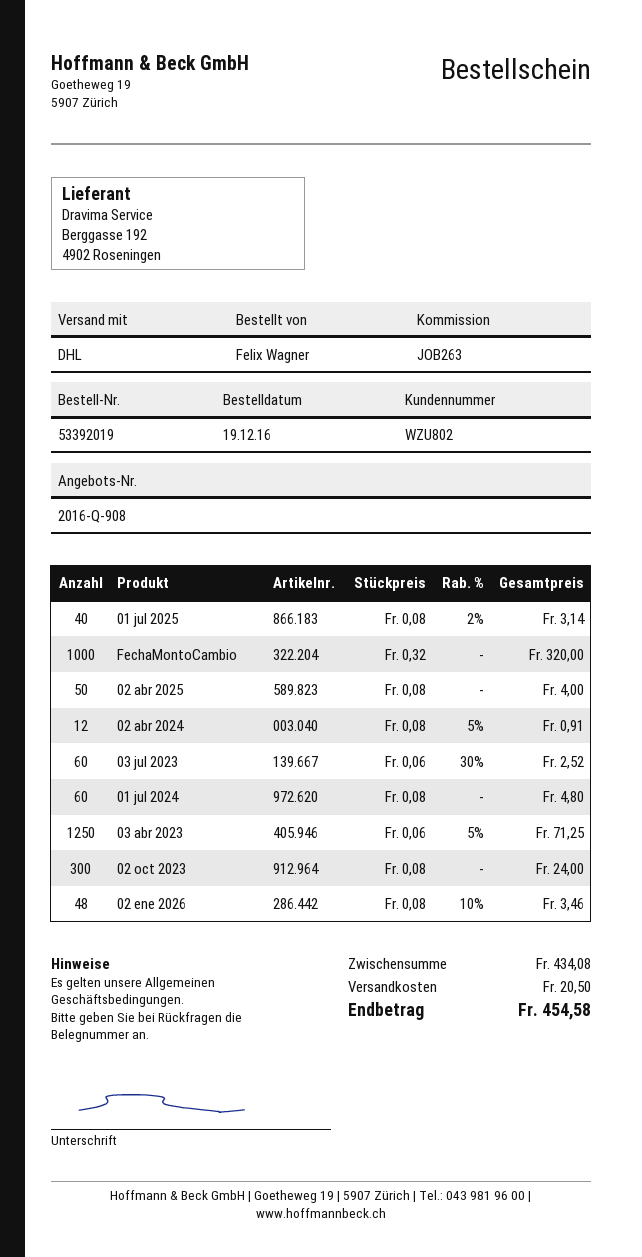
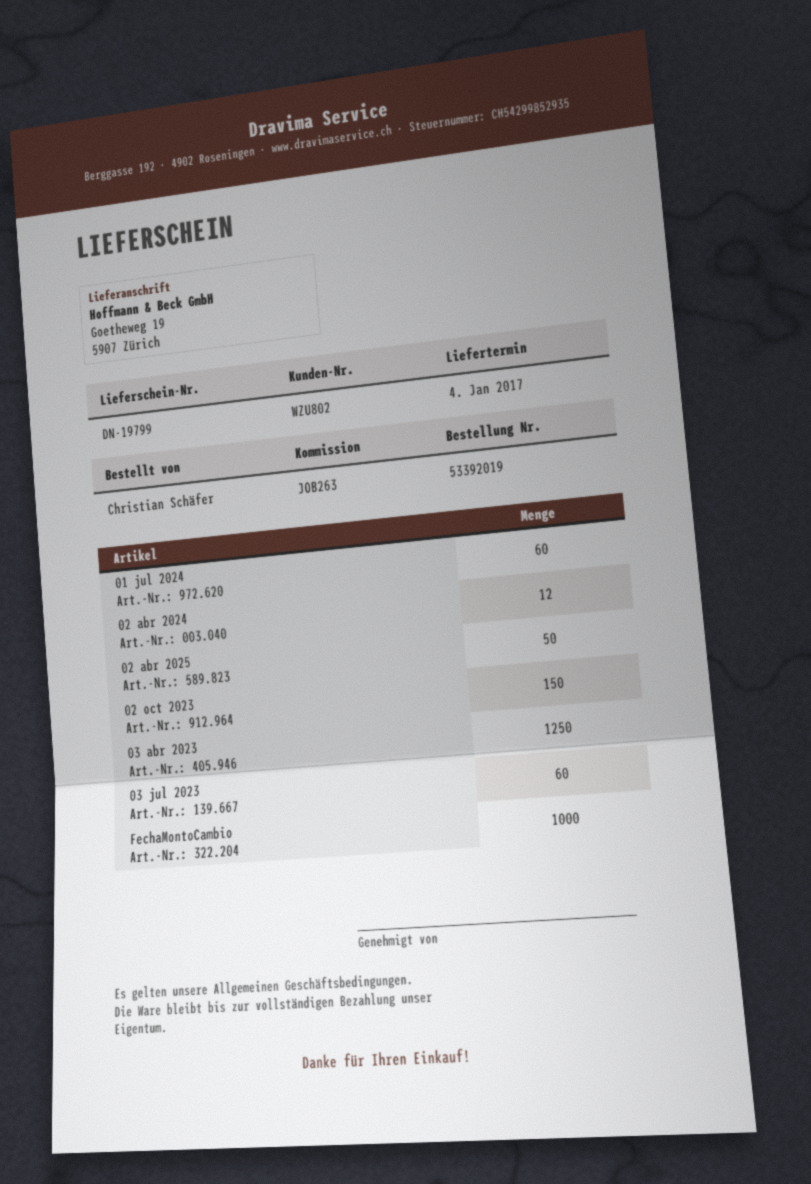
ordered by: Felix Wagner -> Christian Schäfer
01 jul 2025: 40 -> none
02 oct 2023: 300 -> 150
02 ene 2026: 48 -> none

